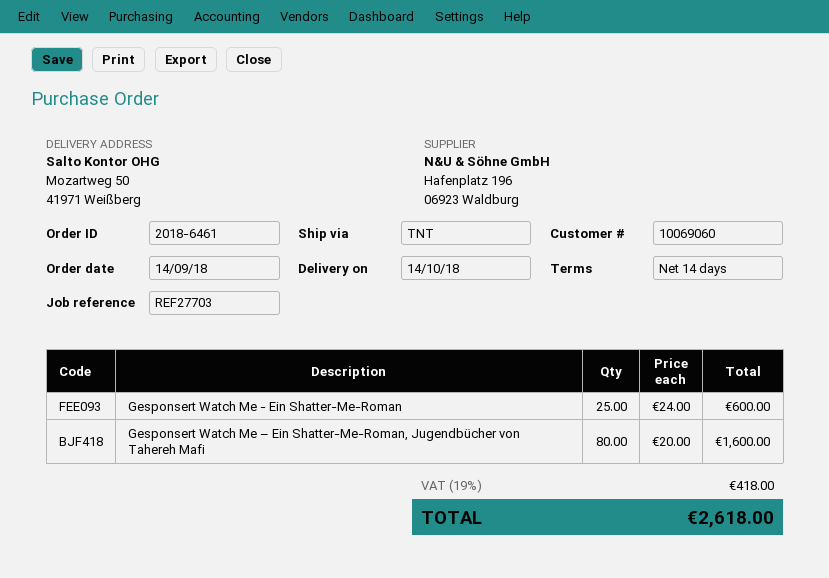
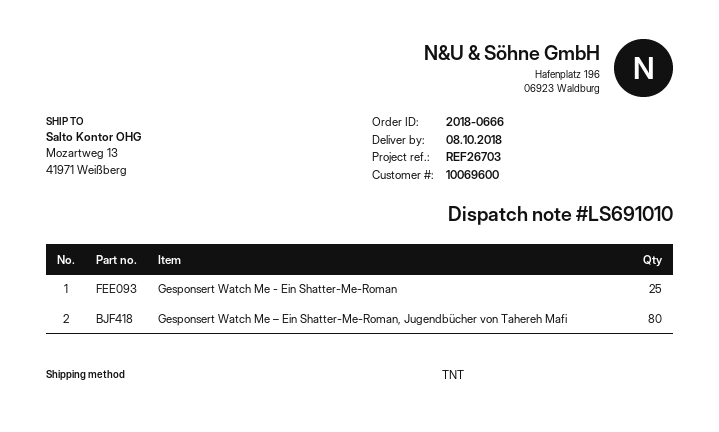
order number: 2018-6461 -> 2018-0666
delivery date: 2018-10-14 -> 2018-10-08
customer number: 10069060 -> 10069600
reference: REF27703 -> REF26703
ship to: Mozartweg 50, 41971 Weißberg -> Mozartweg 13, 41971 Weißberg

